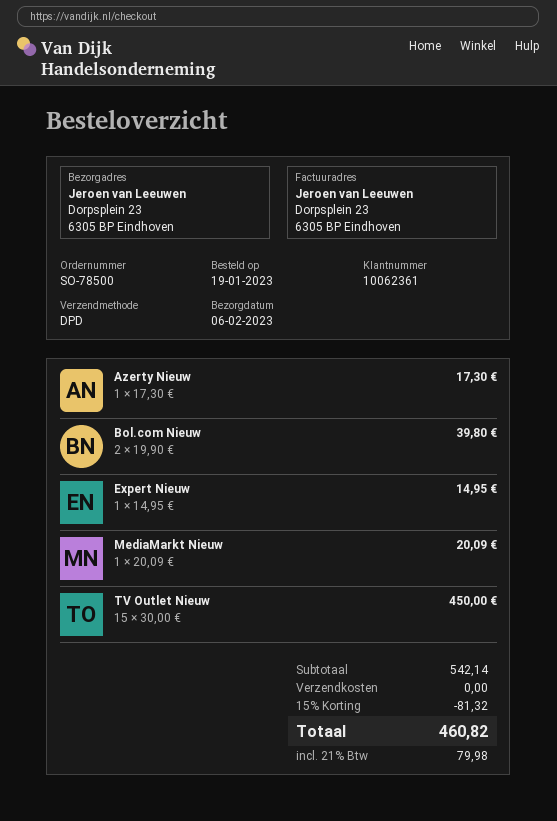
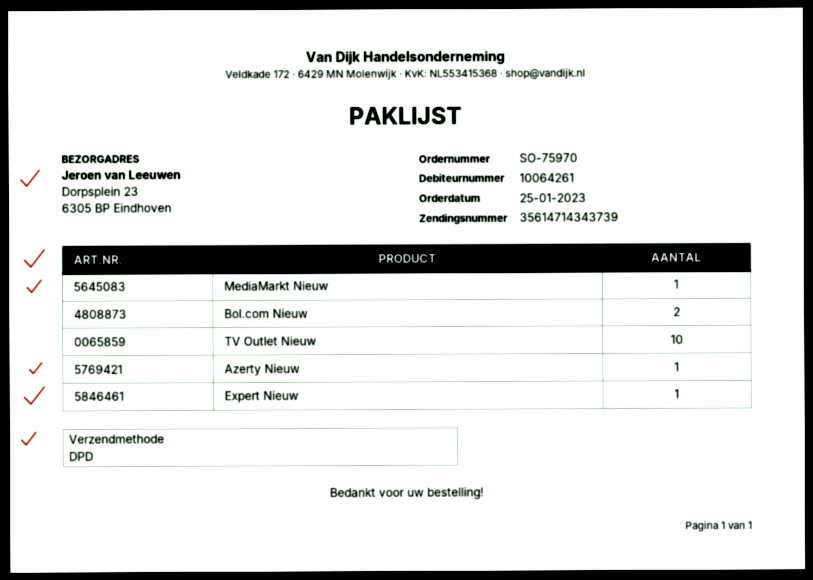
order number: SO-78500 -> SO-75970
order date: 2023-01-19 -> 2023-01-25
customer number: 10062361 -> 10064261
TV Outlet Nieuw: 15 -> 10

